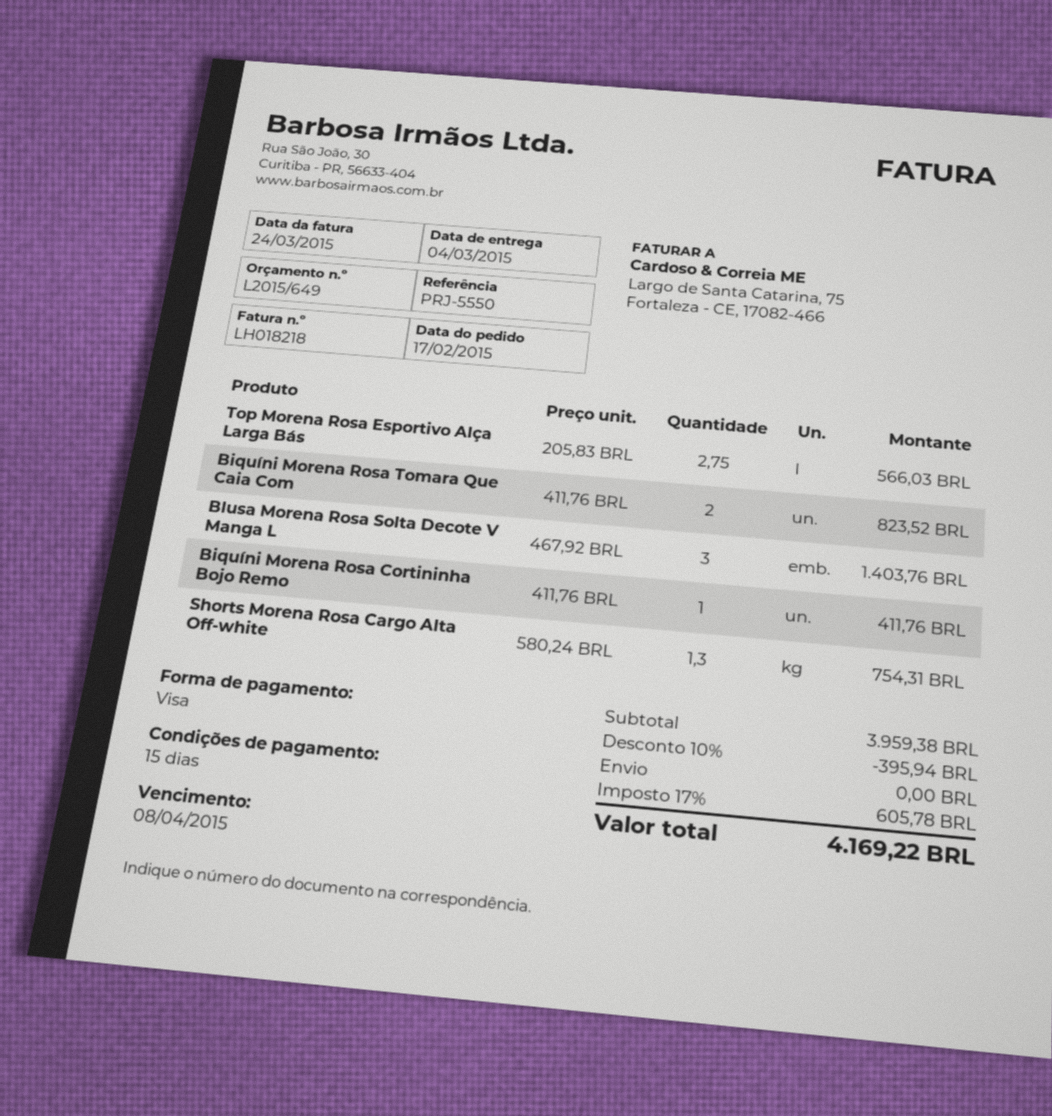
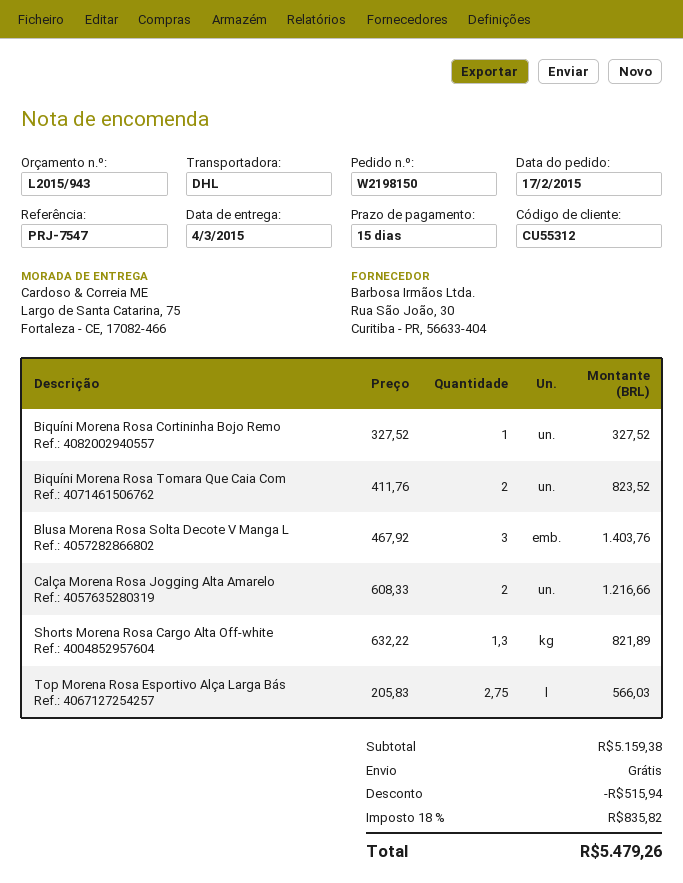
quote number: L2015/649 -> L2015/943
reference: PRJ-5550 -> PRJ-7547
Biquíni Morena Rosa Cortininha Bojo Remo: 1 x 411.76 = 411.76 -> 1 x 327.52 = 327.52
Shorts Morena Rosa Cargo Alta Off-white: 1.3 x 580.24 = 754.31 -> 1.3 x 632.22 = 821.89
Calça Morena Rosa Jogging Alta Amarelo: none -> 2 x 608.33 = 1216.66
subtotal: 3959.38 -> 5159.38
discount: 395.94 -> 515.94
tax: 17% = 605.78 -> 18% = 835.82
total: 4169.22 -> 5479.26

